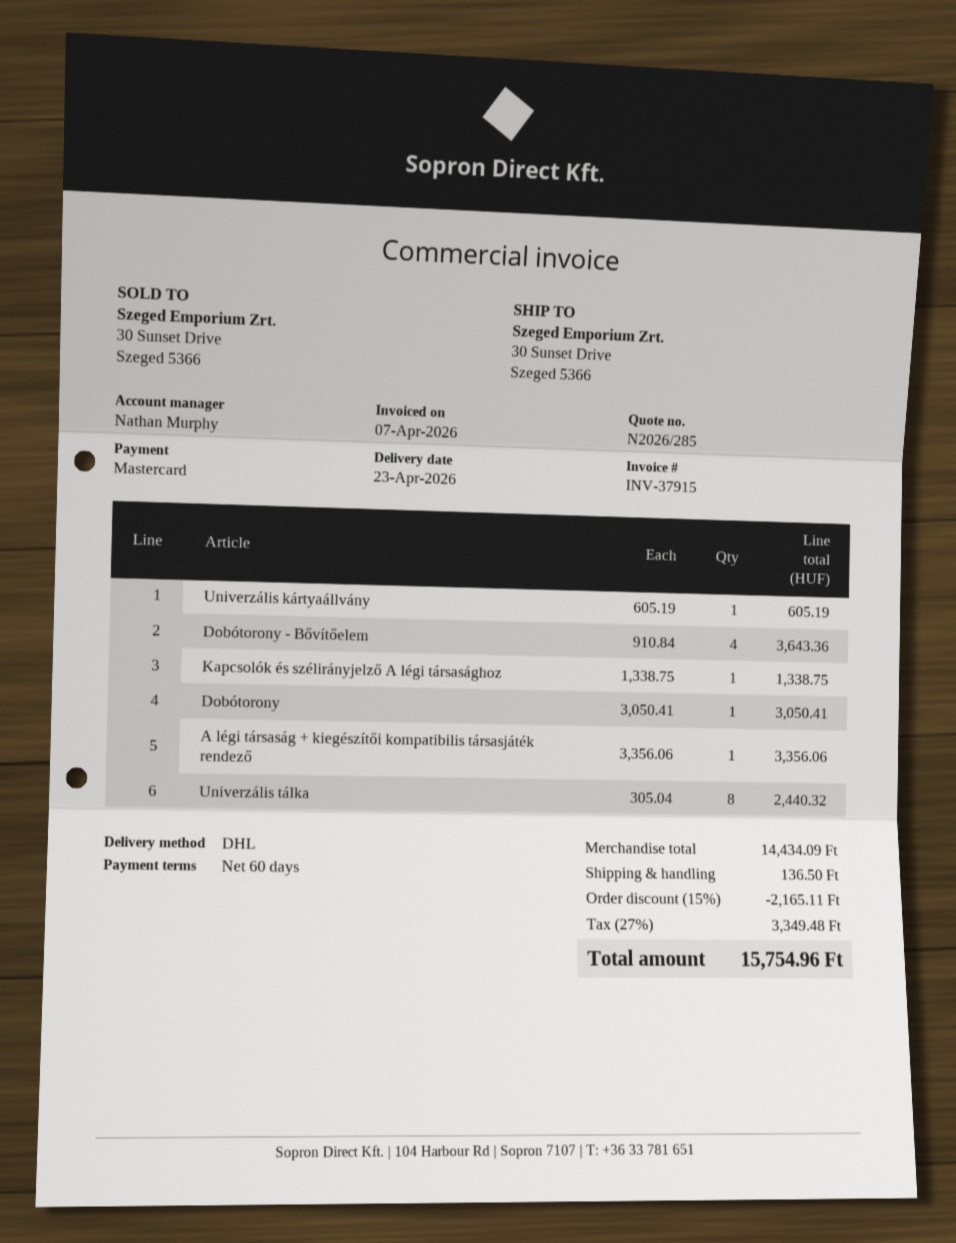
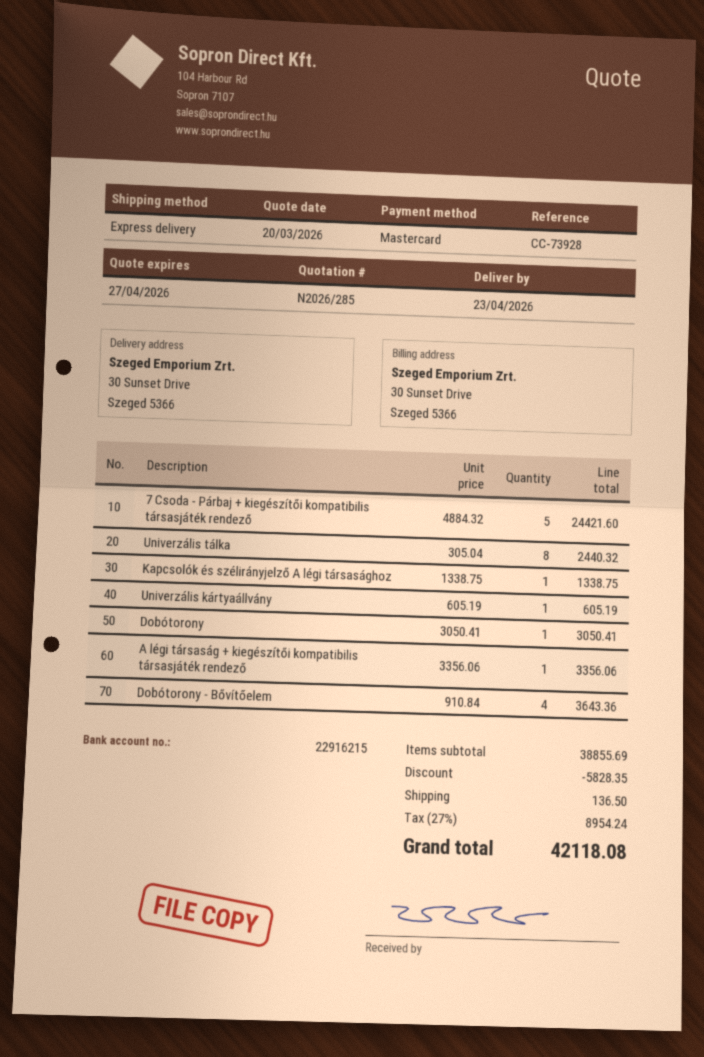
shipping method: DHL -> express
7 Csoda - Párbaj + kiegészítői kompatibilis társasjáték rendező: none -> 5 x 4884.32 = 24421.60
subtotal: 14434.09 -> 38855.69
discount: 2165.11 -> 5828.35
tax: 27% = 3349.48 -> 27% = 8954.24
total: 15754.96 -> 42118.08

